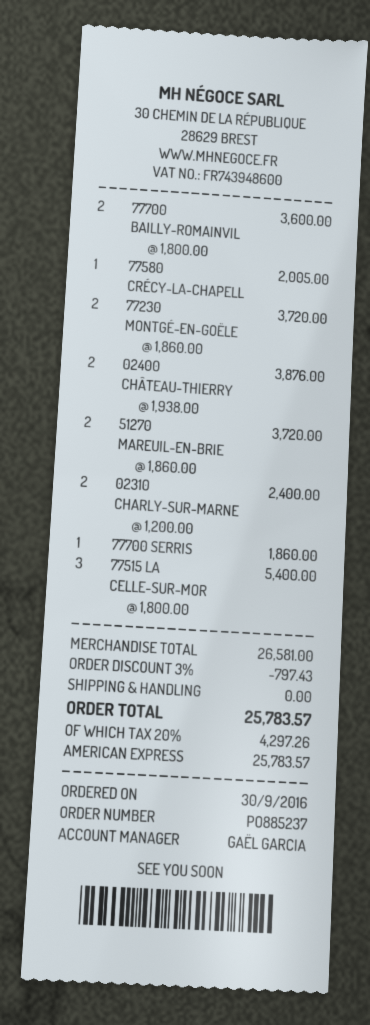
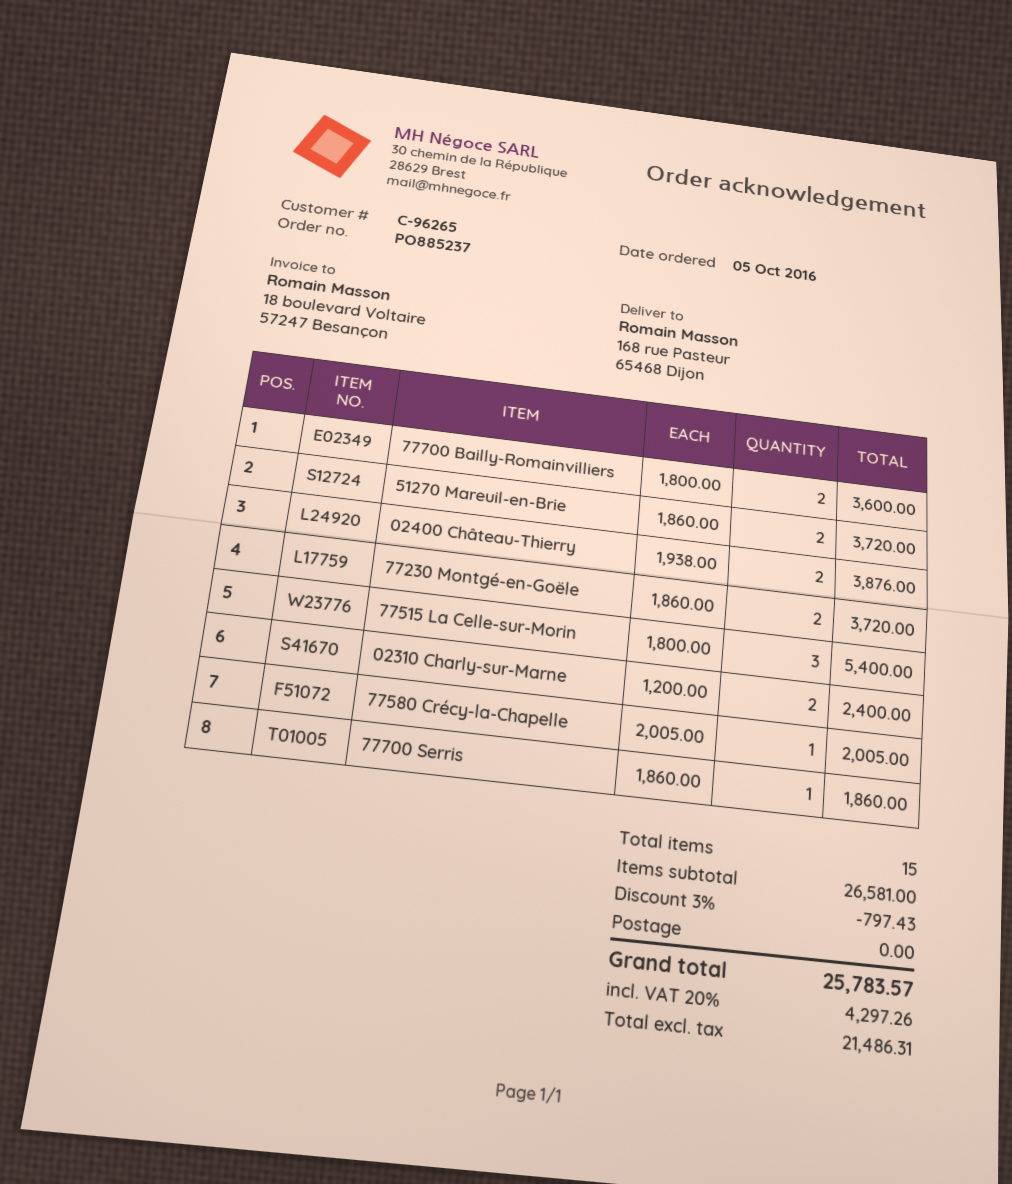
order date: 2016-09-30 -> 2016-10-05

